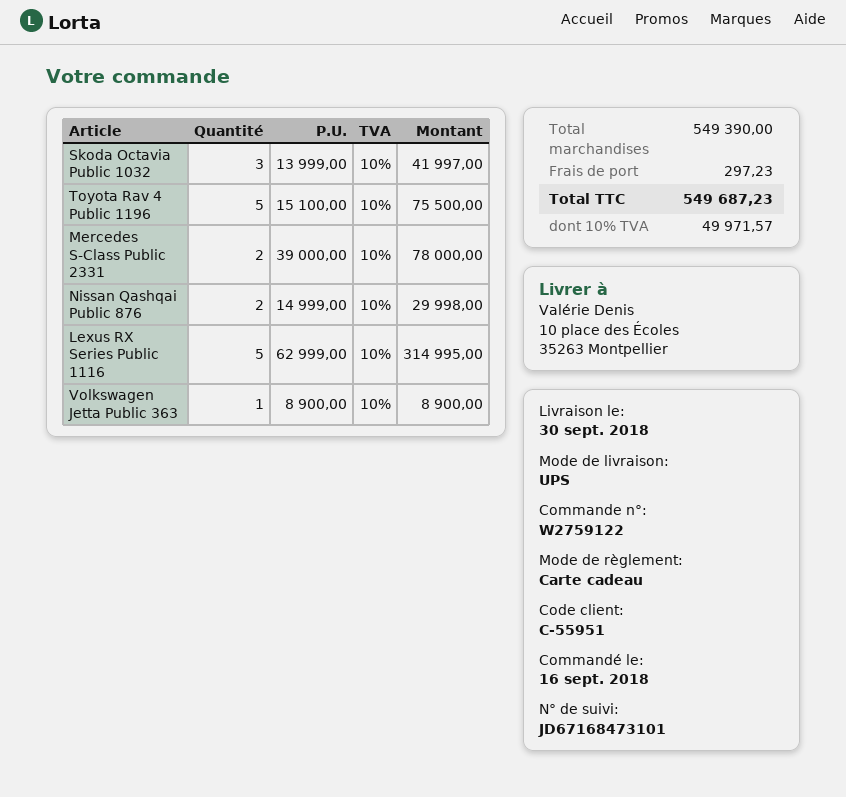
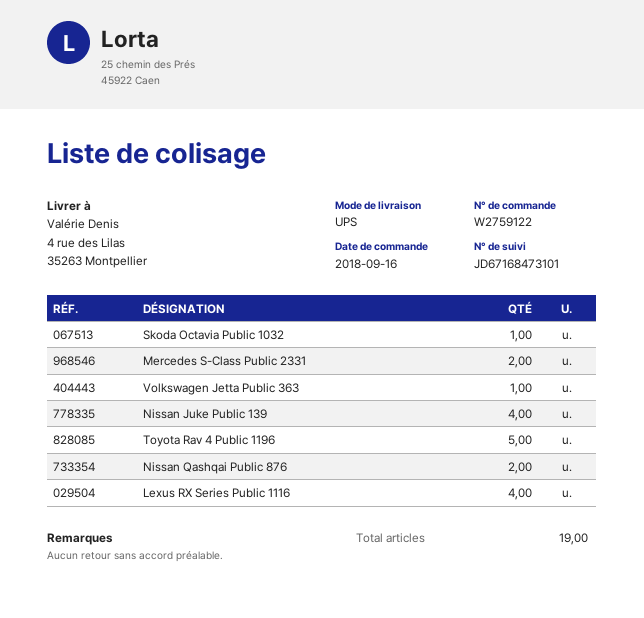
ship to: 10 place des Écoles, 35263 Montpellier -> 4 rue des Lilas, 35263 Montpellier
Skoda Octavia Public 1032: 3 -> 1
Lexus RX Series Public 1116: 5 -> 4
Nissan Juke Public 139: none -> 4

